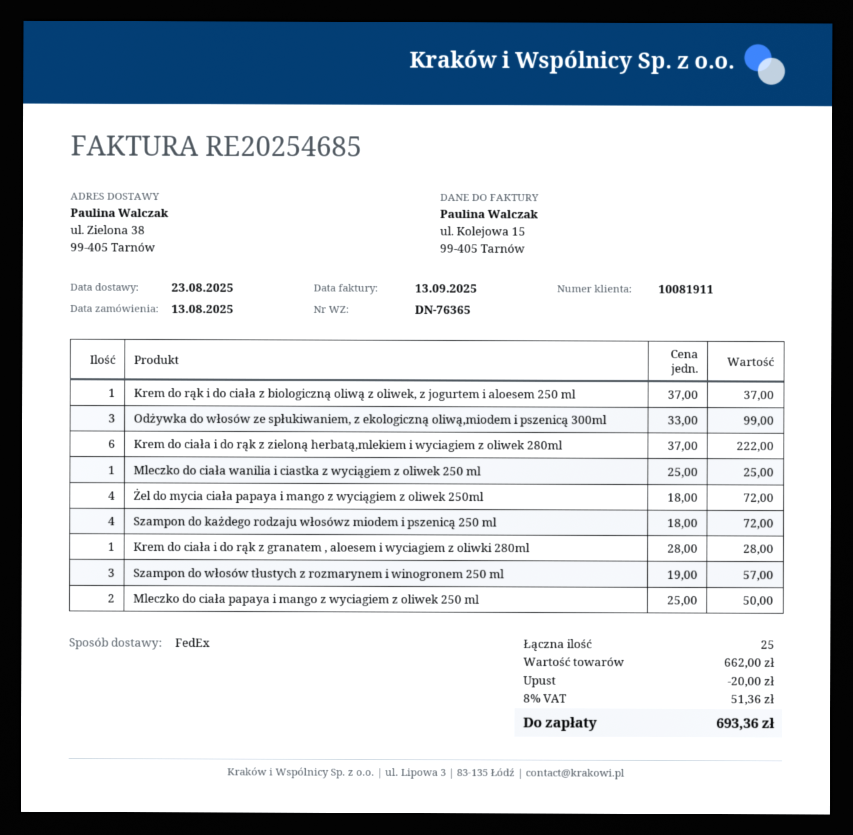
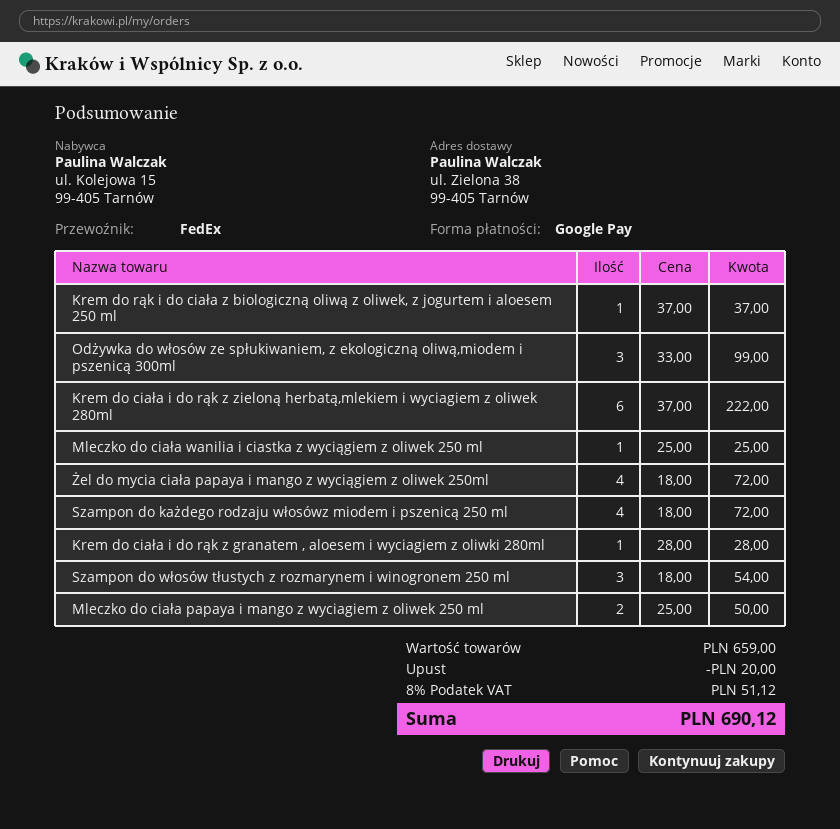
Szampon do włosów tłustych z rozmarynem i winogronem 250 ml: 3 x 19.00 = 57.00 -> 3 x 18.00 = 54.00
subtotal: 662.00 -> 659.00
tax: 8% = 51.36 -> 8% = 51.12
total: 693.36 -> 690.12

